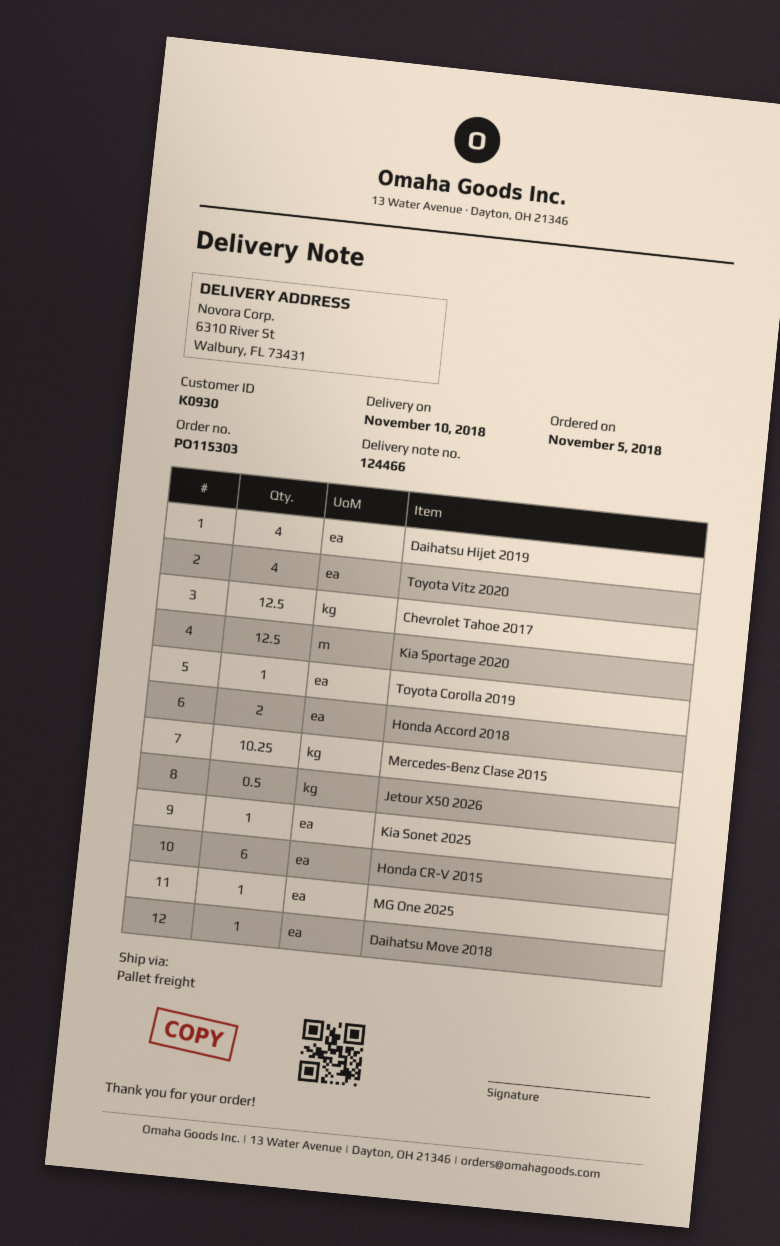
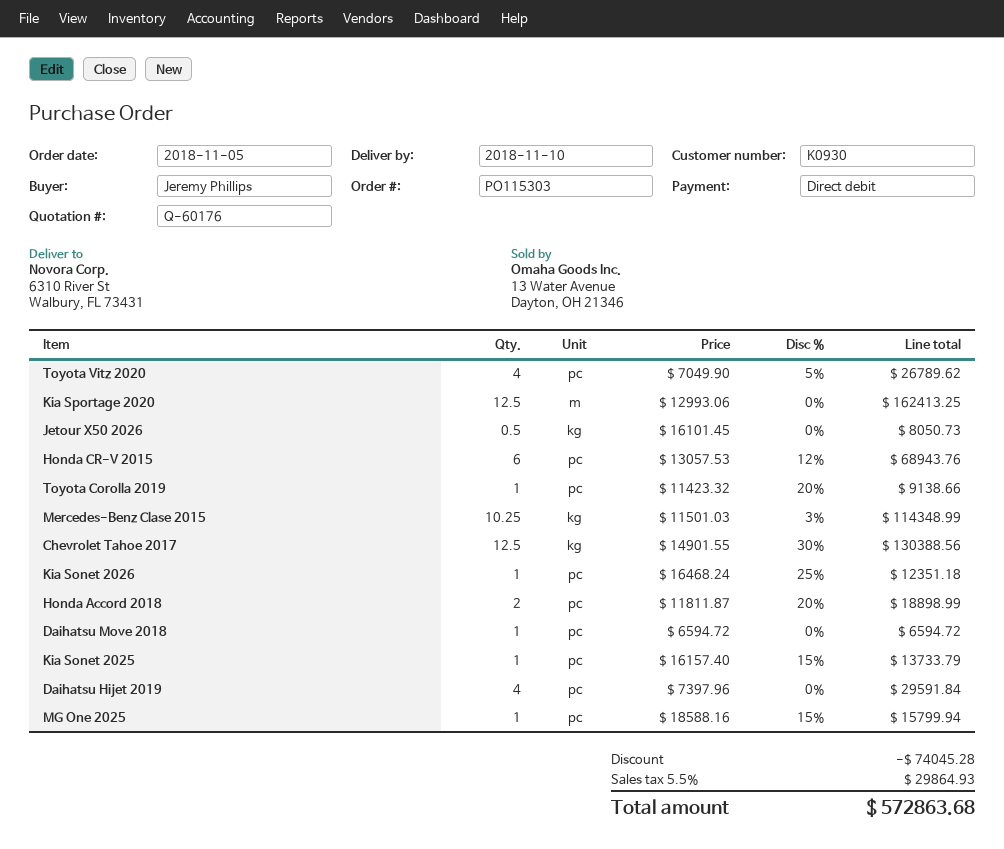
Kia Sonet 2026: none -> 1

